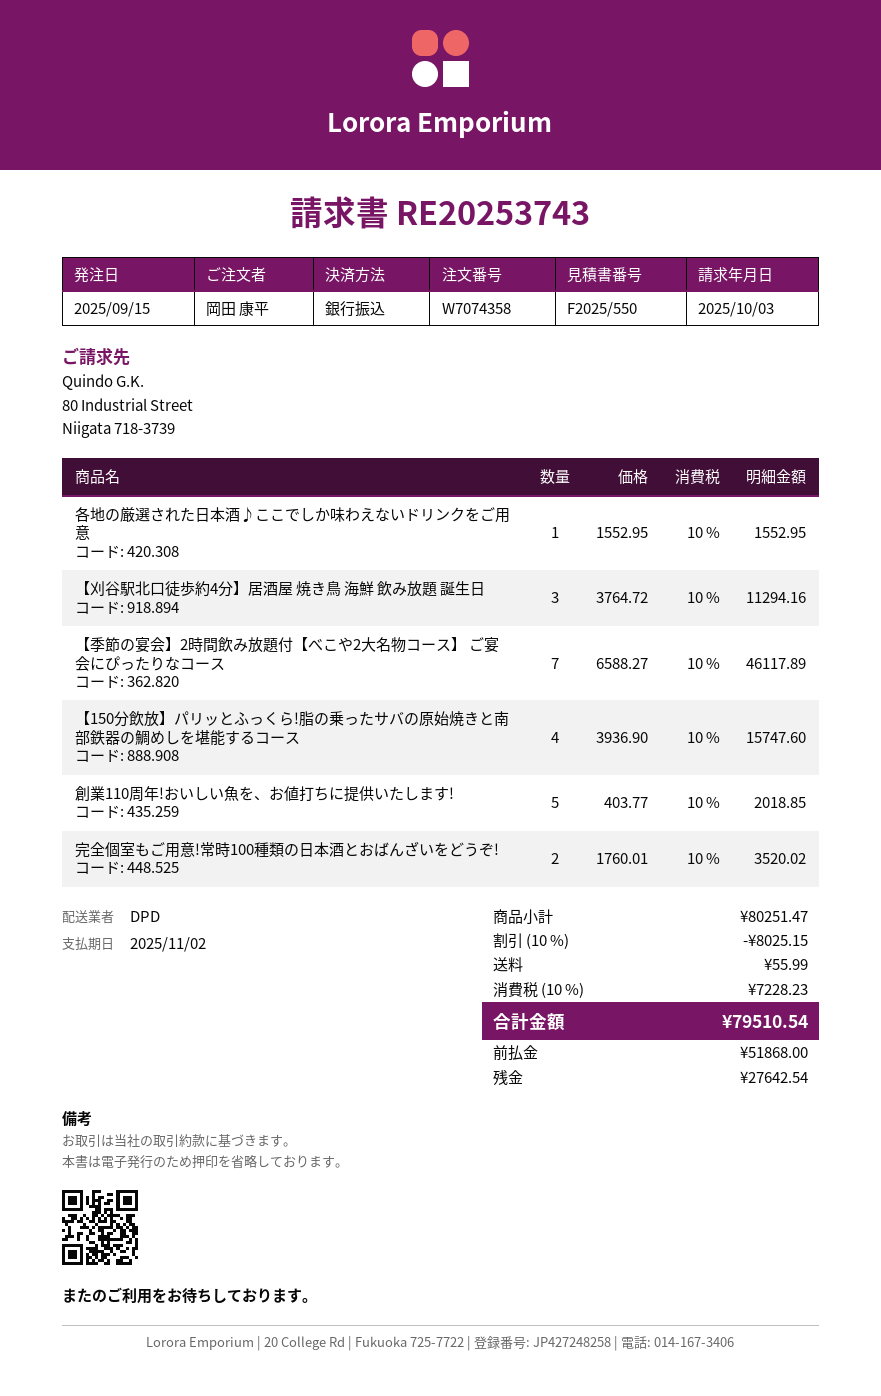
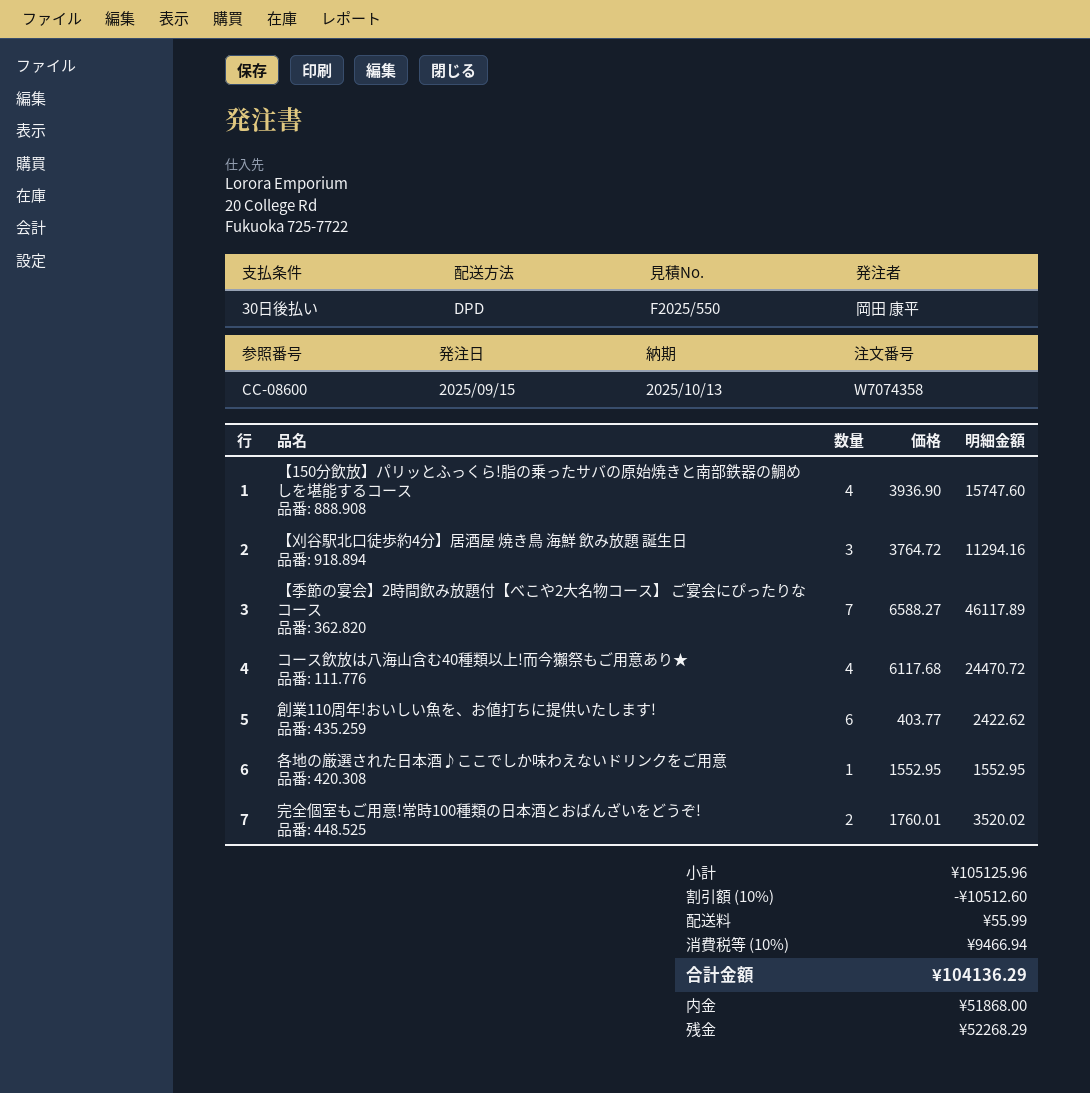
創業110周年!おいしい魚を、お値打ちに提供いたします!: 5 x 403.77 = 2018.85 -> 6 x 403.77 = 2422.62
コース飲放は八海山含む40種類以上!而今獺祭もご用意あり★: none -> 4 x 6117.68 = 24470.72
subtotal: 80251.47 -> 105125.96
discount: 10% = 8025.15 -> 10% = 10512.60
tax: 10% = 7228.23 -> 10% = 9466.94
total: 79510.54 -> 104136.29
balance: 27642.54 -> 52268.29

